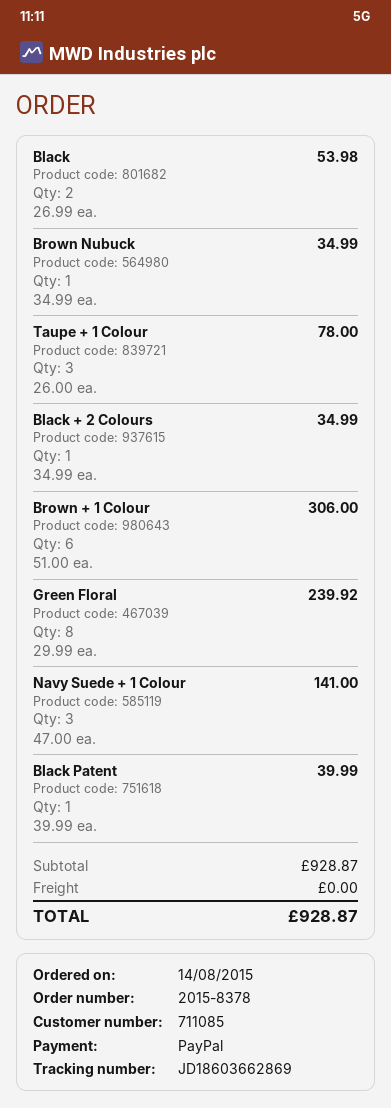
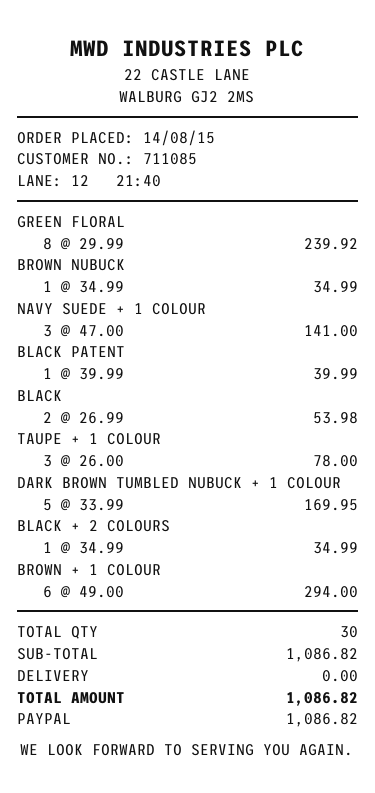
Brown + 1 Colour: 6 x 51.00 = 306.00 -> 6 x 49.00 = 294.00
DARK BROWN TUMBLED NUBUCK + 1 COLOUR: none -> 5 x 33.99 = 169.95
subtotal: 928.87 -> 1086.82
total: 928.87 -> 1086.82

